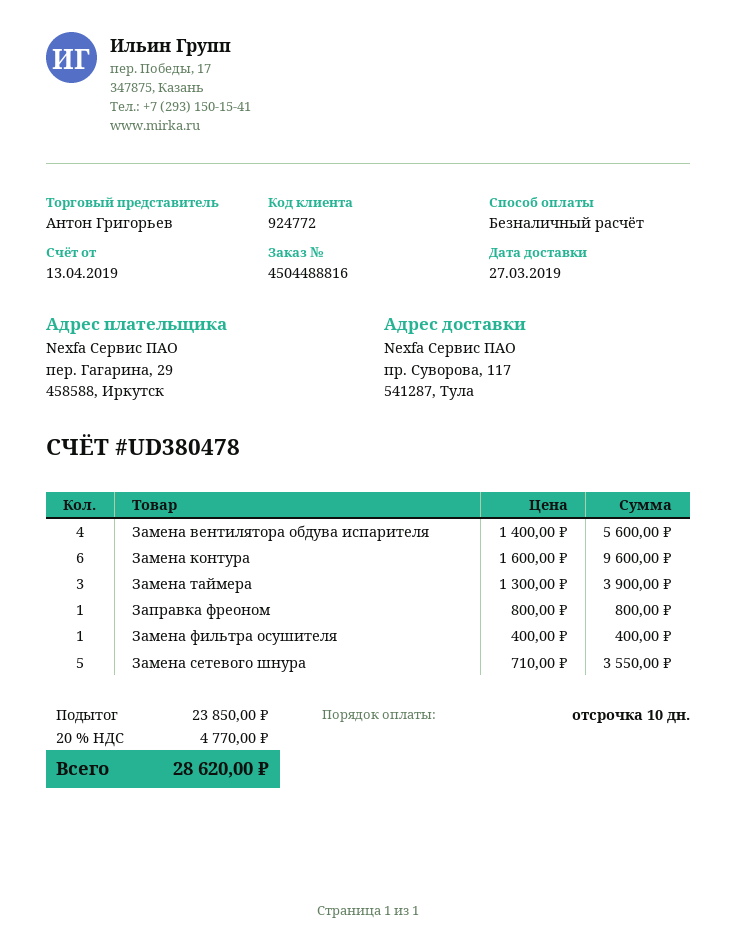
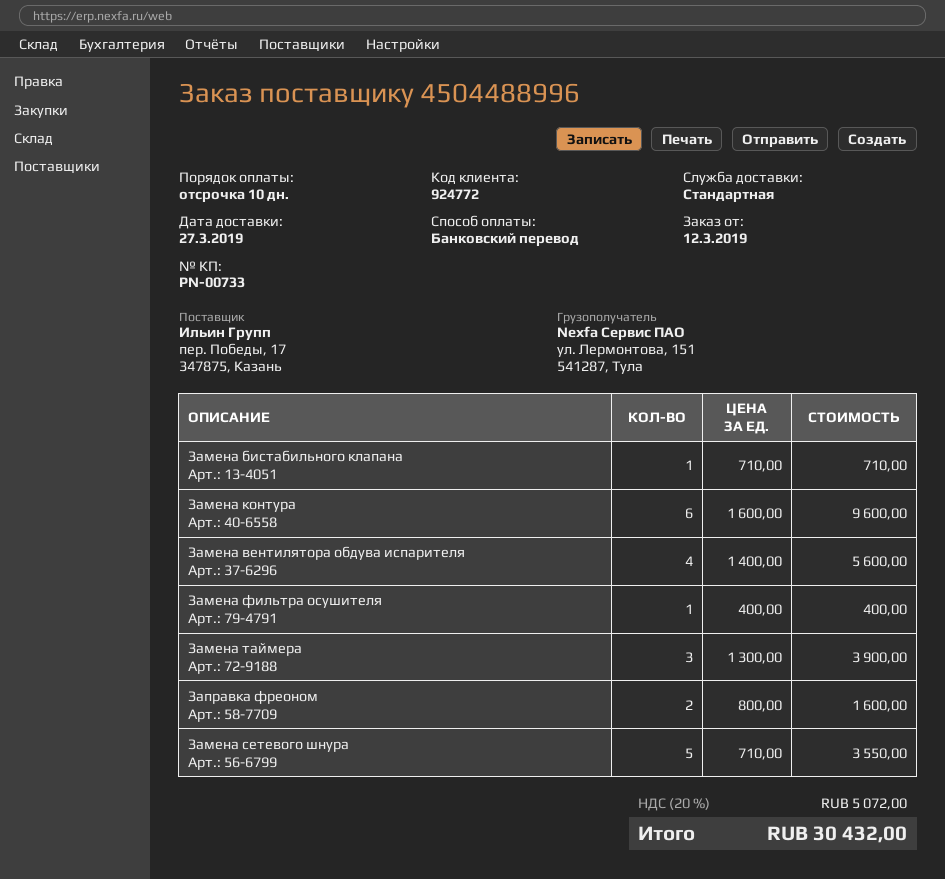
order number: 4504488816 -> 4504488996
ship to: пр. Суворова, 117, 541287, Тула -> ул. Лермонтова, 151, 541287, Тула
Заправка фреоном: 1 x 800.00 = 800.00 -> 2 x 800.00 = 1600.00
Замена бистабильного клапана: none -> 1 x 710.00 = 710.00
tax: 20% = 4770.00 -> 20% = 5072.00
total: 28620.00 -> 30432.00

